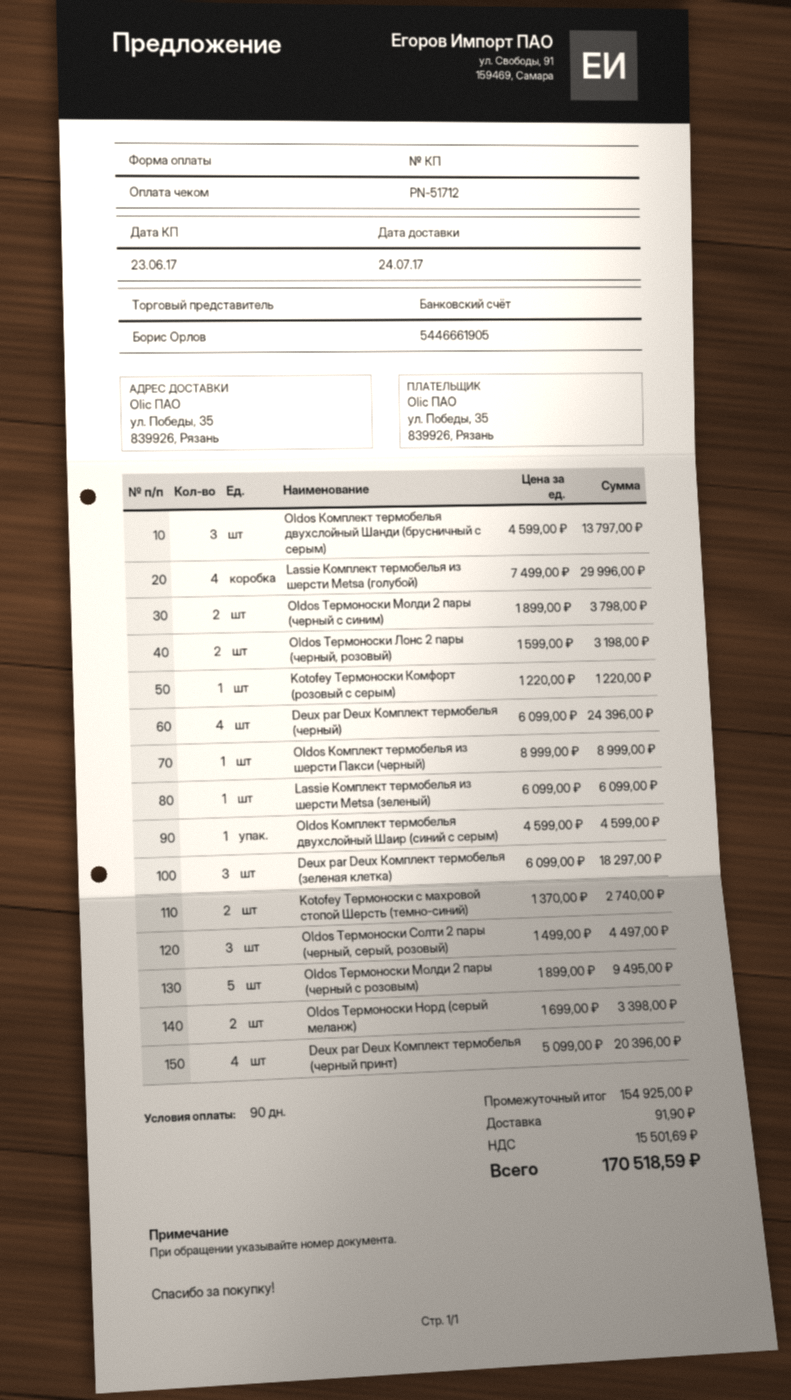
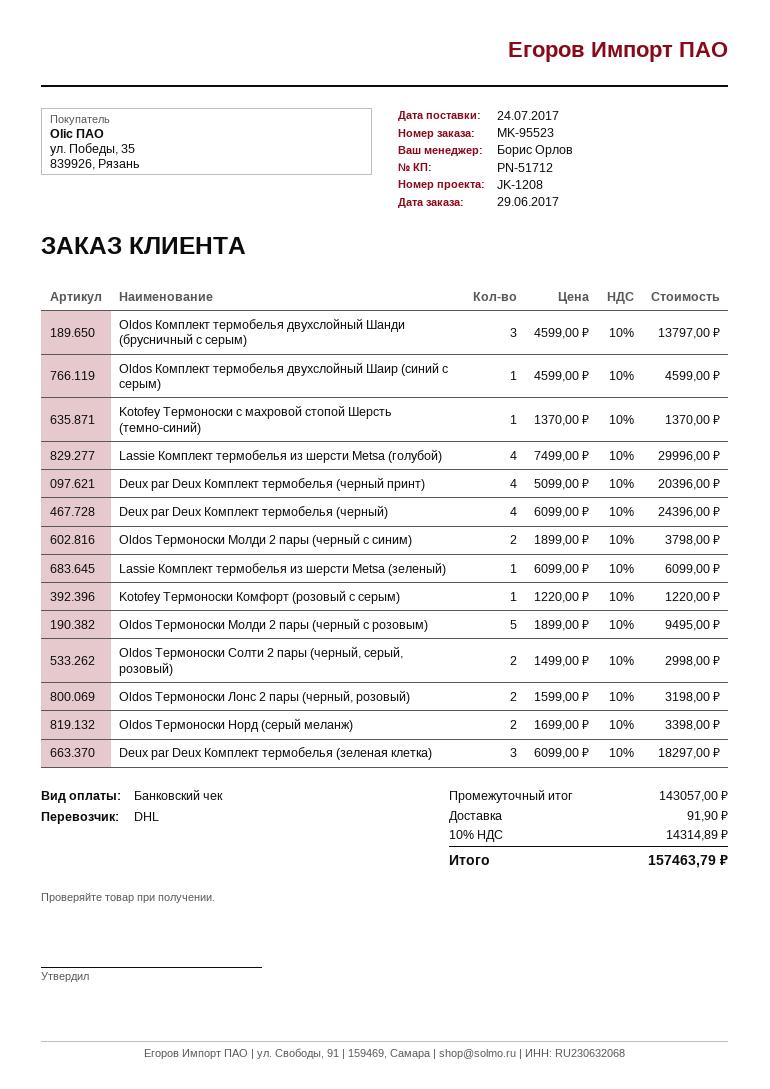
Oldos Комплект термобелья из шерсти Пакси (черный): 1 x 8999.00 = 8999.00 -> none
Kotofey Термоноски с махровой стопой Шерсть (темно-синий): 2 x 1370.00 = 2740.00 -> 1 x 1370.00 = 1370.00
Oldos Термоноски Солти 2 пары (черный, серый, розовый): 3 x 1499.00 = 4497.00 -> 2 x 1499.00 = 2998.00
subtotal: 154925.00 -> 143057.00
tax: 15501.69 -> 14314.89
total: 170518.59 -> 157463.79

